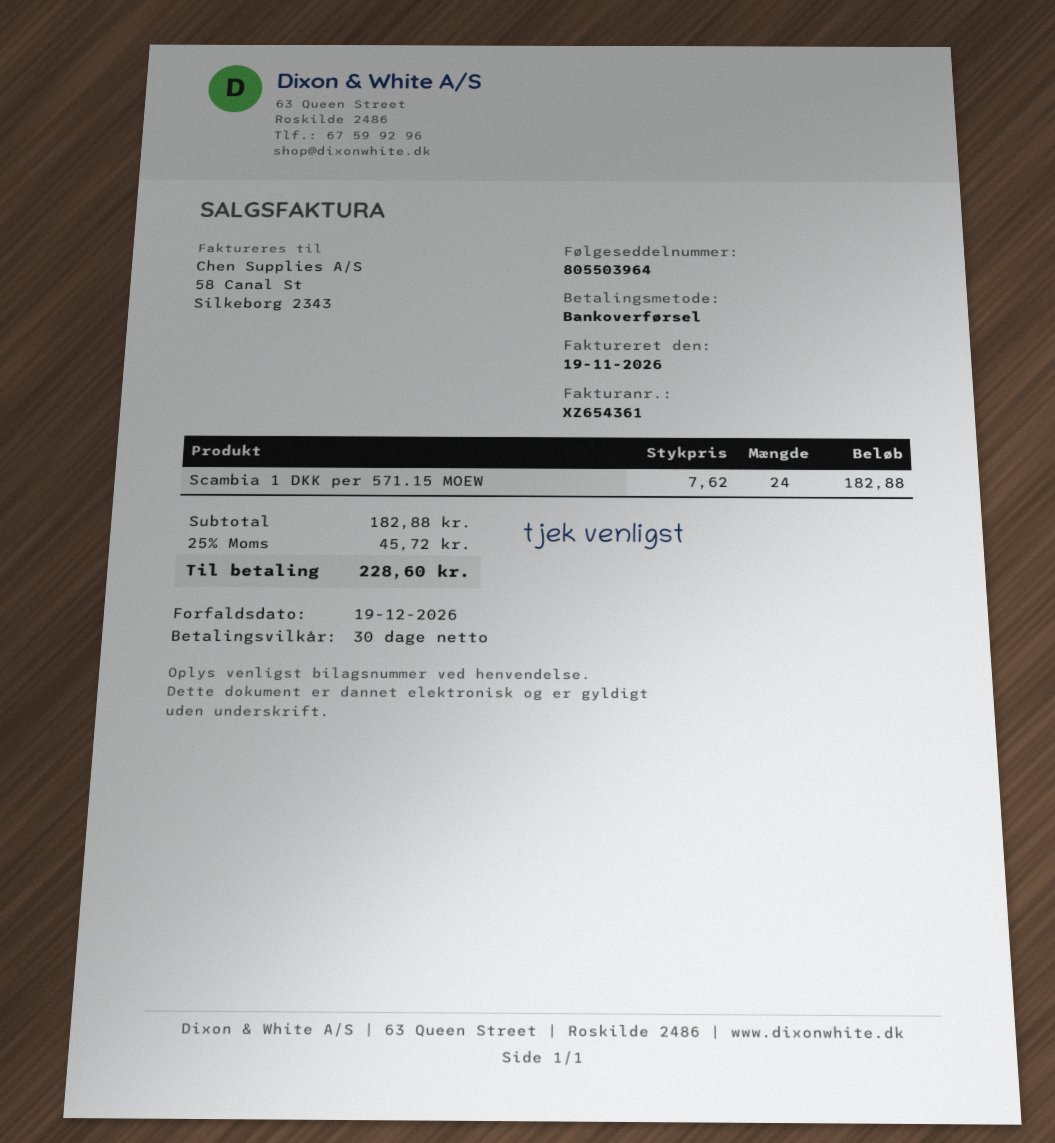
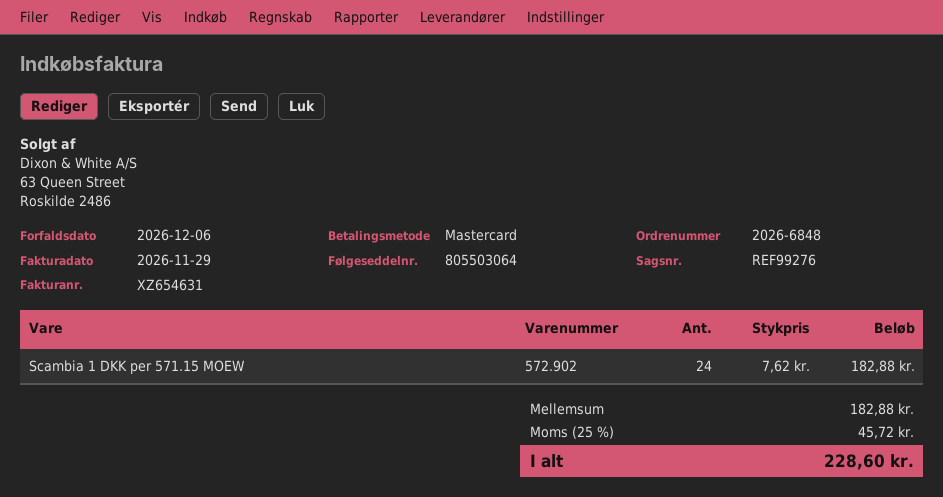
delivery note number: 805503964 -> 805503064
invoice number: XZ654361 -> XZ654631
invoice date: 2026-11-19 -> 2026-11-29
due date: 2026-12-19 -> 2026-12-06
payment method: bank transfer -> Mastercard

